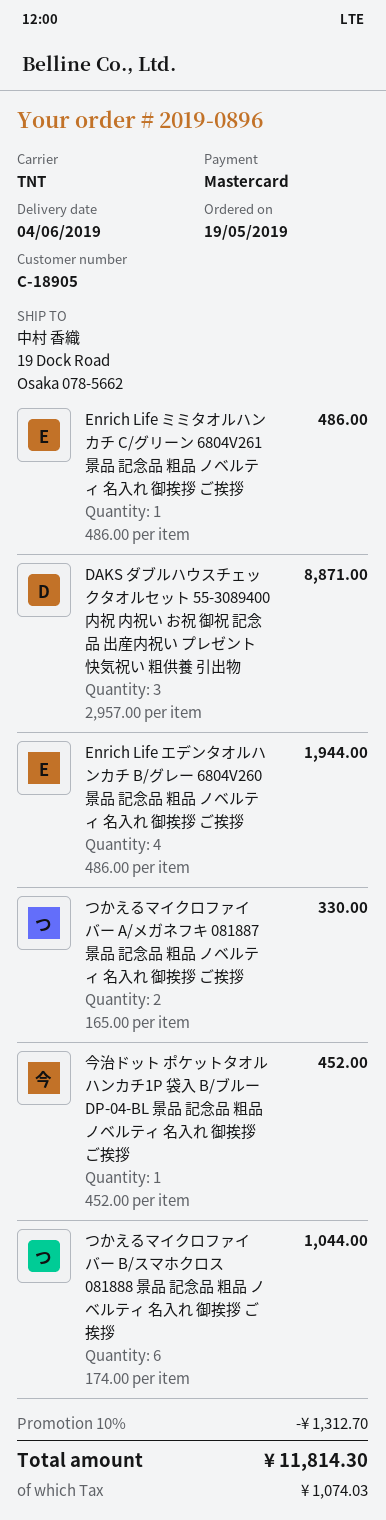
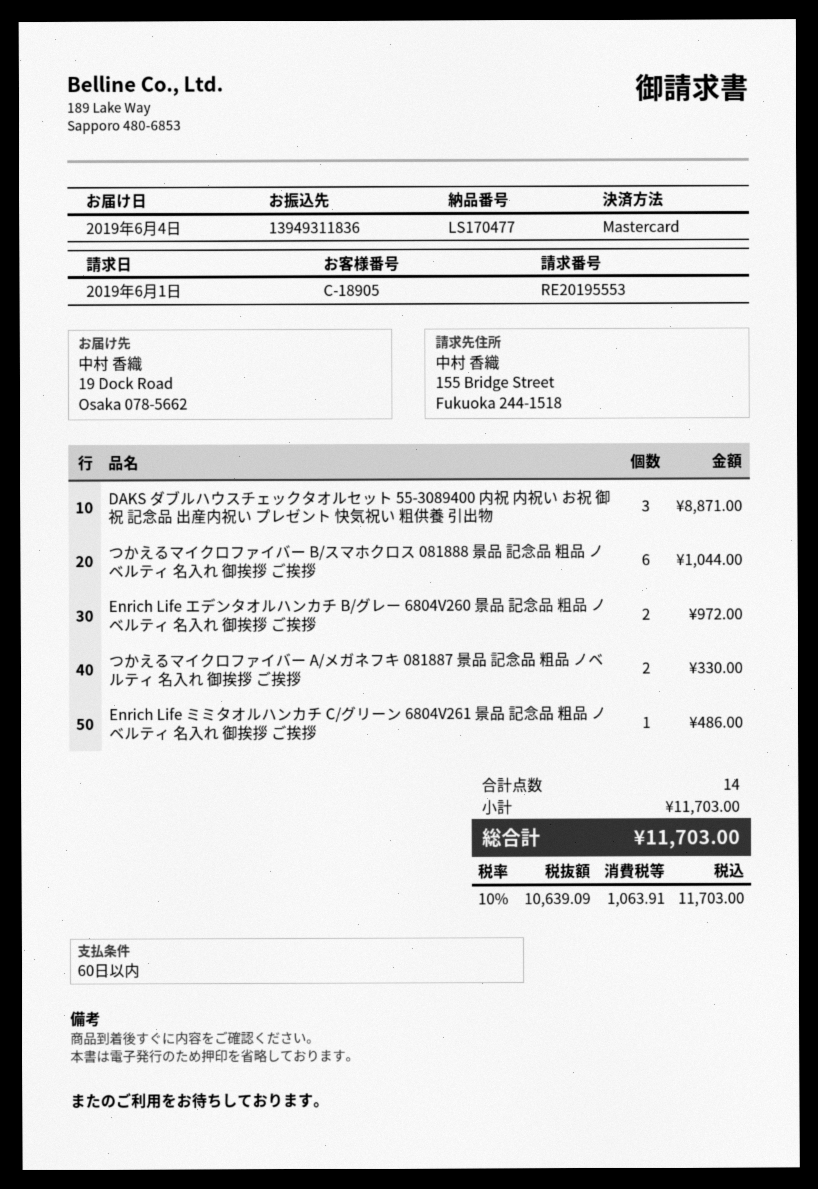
Enrich Life エデンタオルハンカチ B/グレー 6804V260 景品 記念品 粗品 ノベルティ 名入れ 御挨拶 ご挨拶: 4 for 1944.00 -> 2 for 972.00
今治ドット ポケットタオルハンカチ1P 袋入 B/ブルー DP-04-BL 景品 記念品 粗品 ノベルティ 名入れ 御挨拶 ご挨拶: 1 for 452.00 -> none
discount: 10% = 1312.70 -> none
tax: 1074.03 -> 1063.91
total: 11814.30 -> 11703.00

